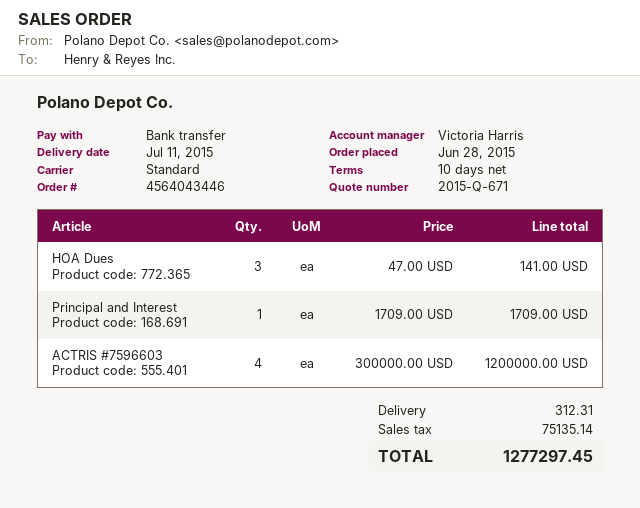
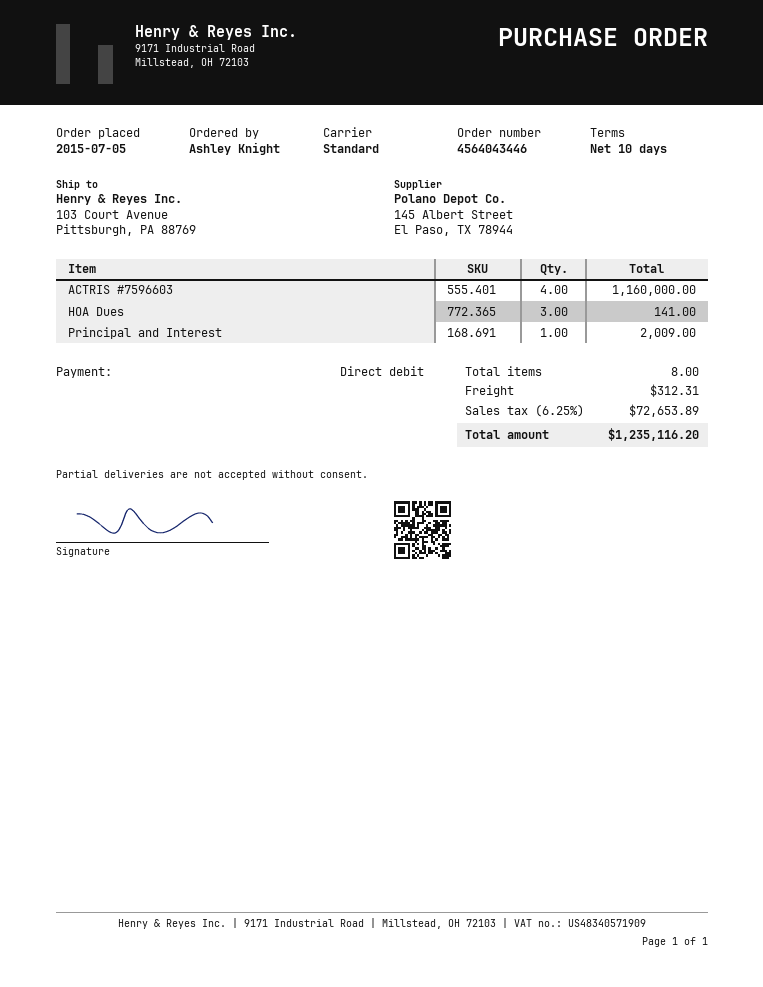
order date: 2015-06-28 -> 2015-07-05
payment method: bank transfer -> direct debit
Principal and Interest: 1 for 1709.00 -> 1 for 2009.00
ACTRIS #7596603: 4 for 1200000.00 -> 4 for 1160000.00
tax: 75135.14 -> 72653.89
total: 1277297.45 -> 1235116.20

